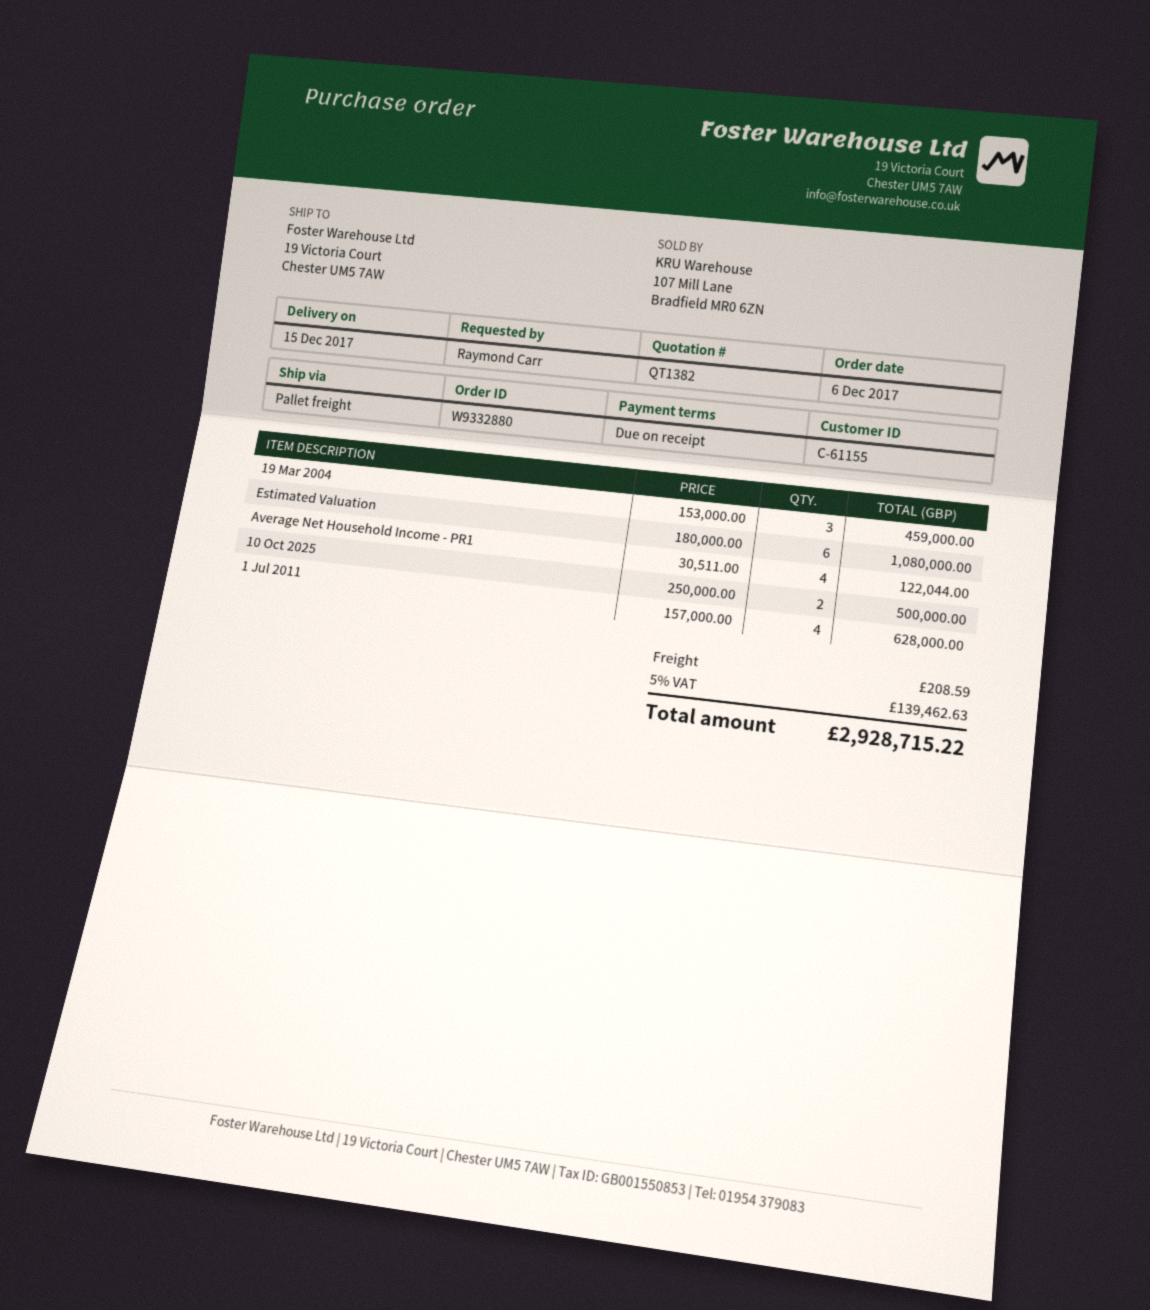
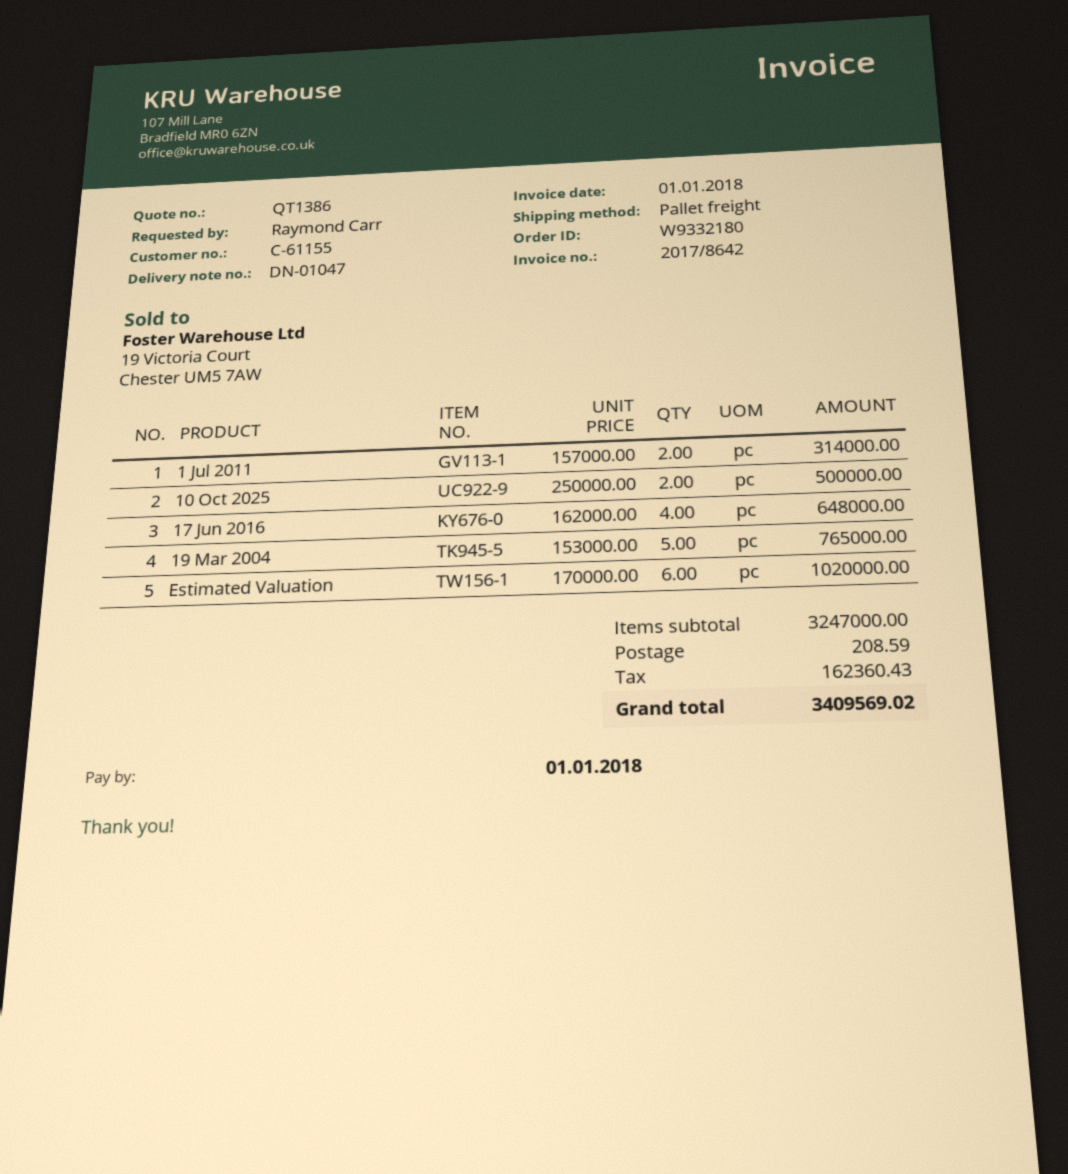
quote number: QT1382 -> QT1386
order number: W9332880 -> W9332180
19 Mar 2004: 3 x 153000.00 = 459000.00 -> 5 x 153000.00 = 765000.00
Estimated Valuation: 6 x 180000.00 = 1080000.00 -> 6 x 170000.00 = 1020000.00
Average Net Household Income - PR1: 4 x 30511.00 = 122044.00 -> none
1 Jul 2011: 4 x 157000.00 = 628000.00 -> 2 x 157000.00 = 314000.00
17 Jun 2016: none -> 4 x 162000.00 = 648000.00
tax: 139462.63 -> 162360.43
total: 2928715.22 -> 3409569.02

